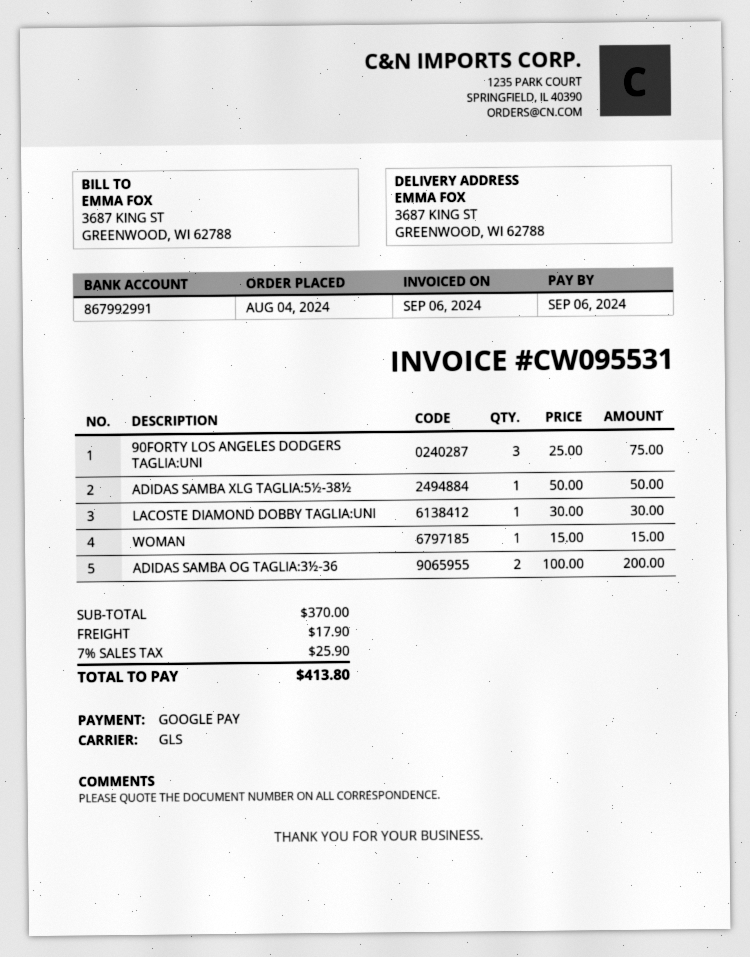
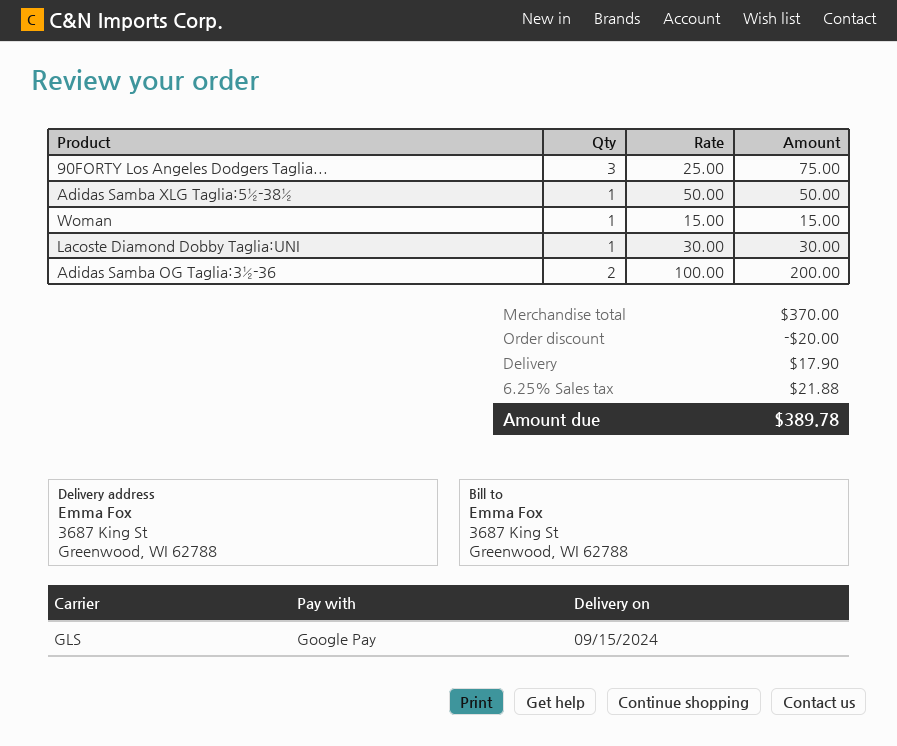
discount: none -> 20.00
tax: 7% = 25.90 -> 6.25% = 21.88
total: 413.80 -> 389.78

